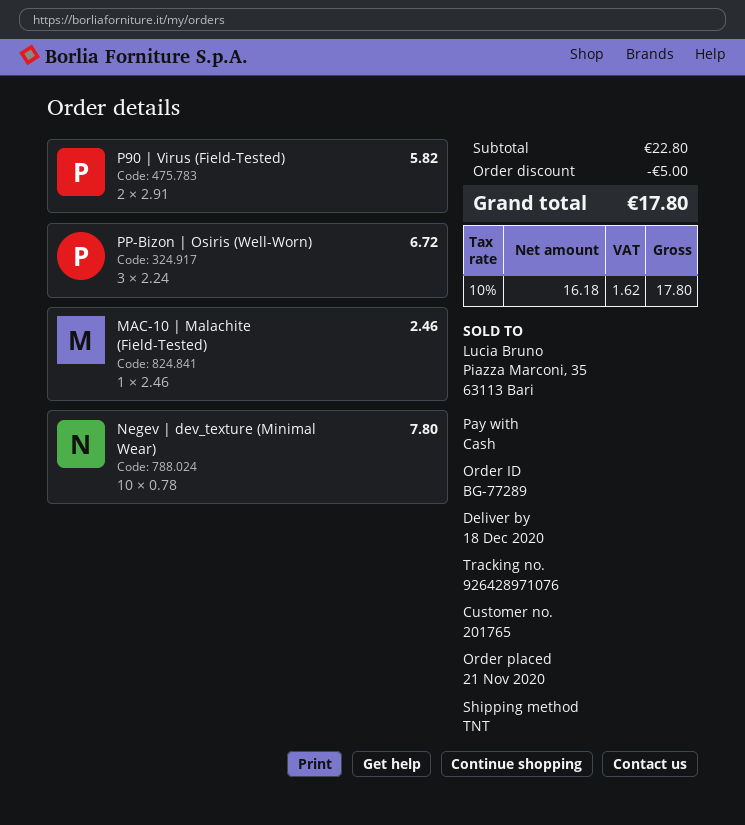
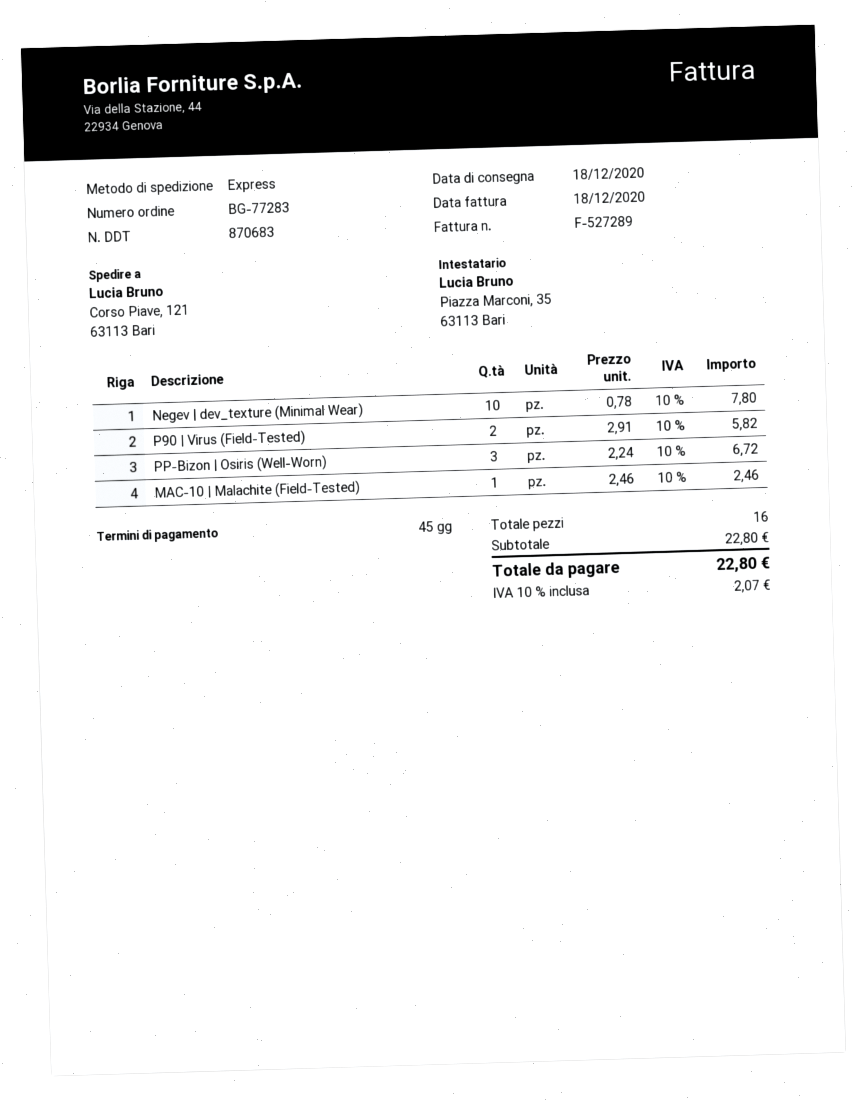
order number: BG-77289 -> BG-77283
shipping method: TNT -> express
discount: 5.00 -> none
tax: 10% = 1.62 -> 10% = 2.07
total: 17.80 -> 22.80

